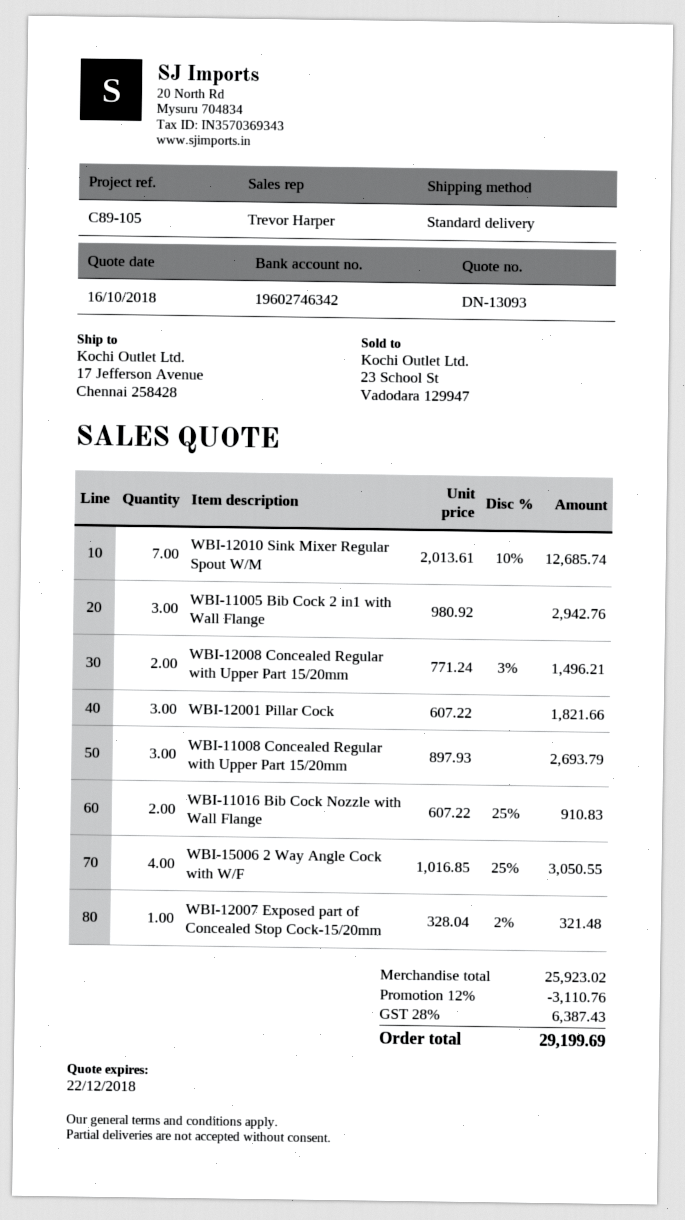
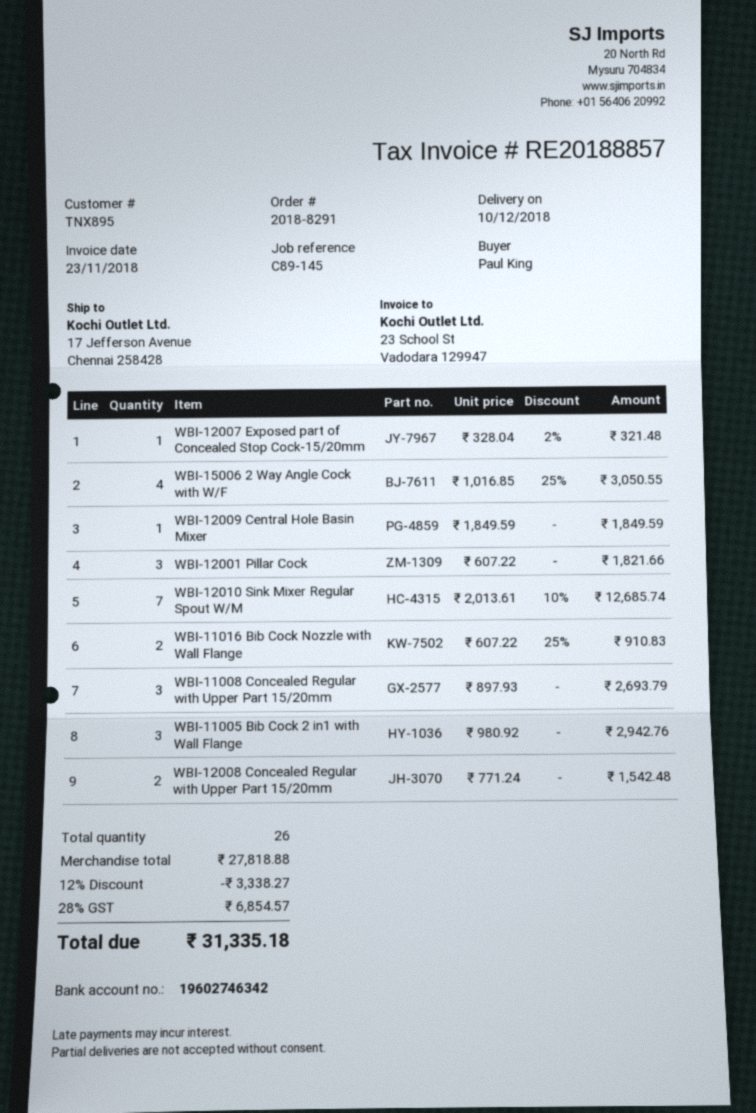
reference: C89-105 -> C89-145
WBI-12008 Concealed Regular with Upper Part 15/20mm: 2 x 771.24 - 3% = 1496.21 -> 2 x 771.24 = 1542.48
WBI-12009 Central Hole Basin Mixer: none -> 1 x 1849.59 = 1849.59
subtotal: 25923.02 -> 27818.88
discount: 12% = 3110.76 -> 12% = 3338.27
tax: 28% = 6387.43 -> 28% = 6854.57
total: 29199.69 -> 31335.18

